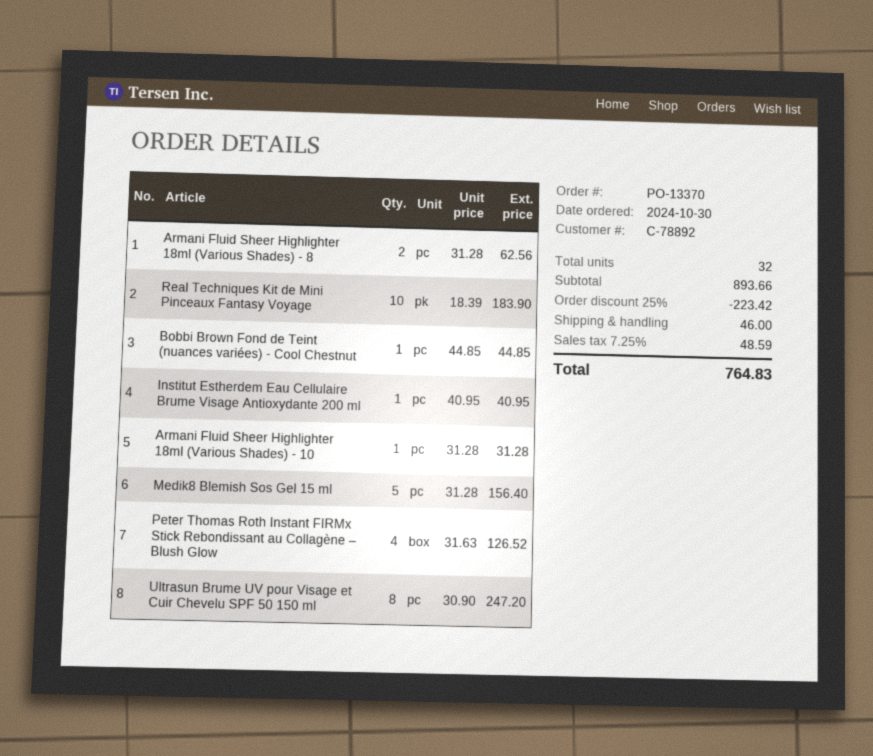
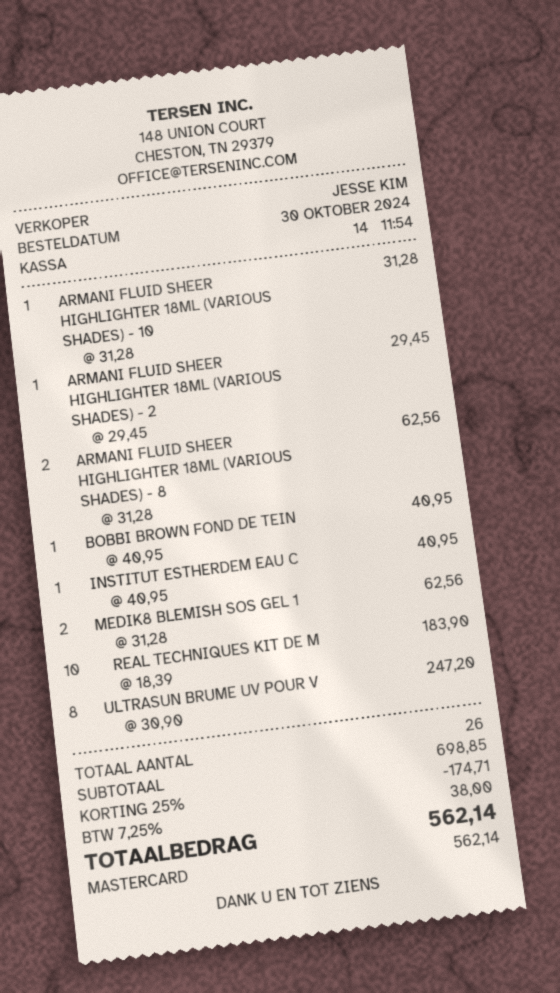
Bobbi Brown Fond de Teint (nuances variées) - Cool Chestnut: 1 x 44.85 = 44.85 -> 1 x 40.95 = 40.95
Medik8 Blemish Sos Gel 15 ml: 5 x 31.28 = 156.40 -> 2 x 31.28 = 62.56
Peter Thomas Roth Instant FIRMx Stick Rebondissant au Collagène – Blush Glow: 4 x 31.63 = 126.52 -> none
ARMANI FLUID SHEER HIGHLIGHTER 18ML (VARIOUS SHADES) - 2: none -> 1 x 29.45 = 29.45
total quantity: 32 -> 26
subtotal: 893.66 -> 698.85
discount: 25% = 223.42 -> 25% = 174.71
shipping: 46.00 -> none
tax: 7.25% = 48.59 -> 7.25% = 38.00
total: 764.83 -> 562.14

